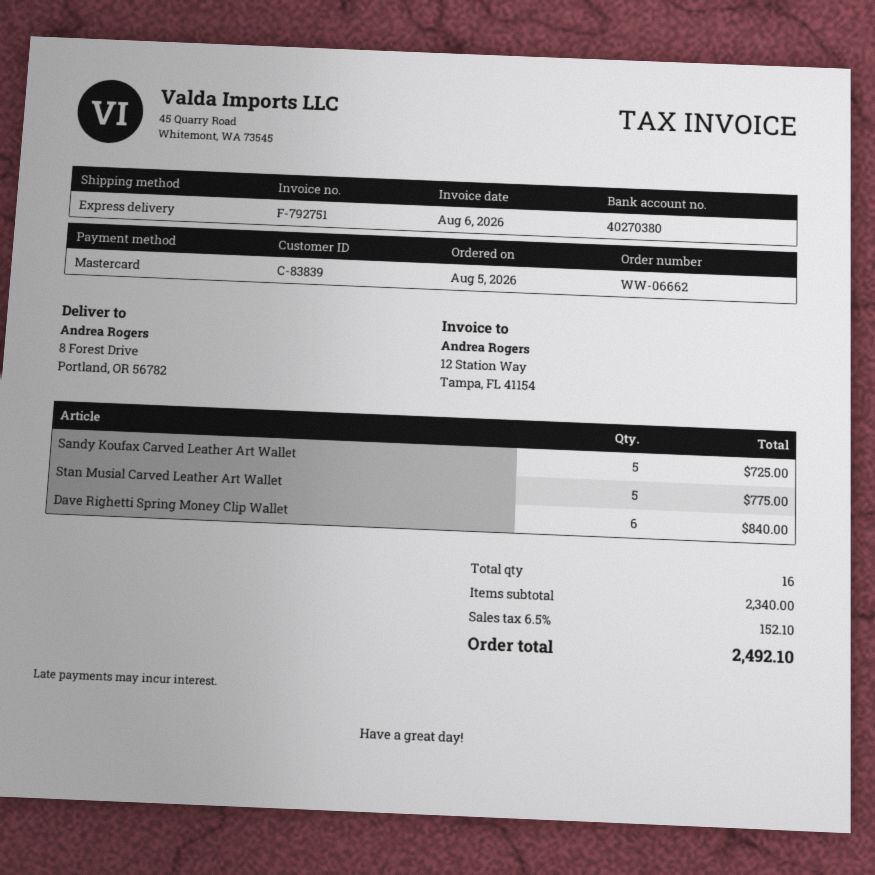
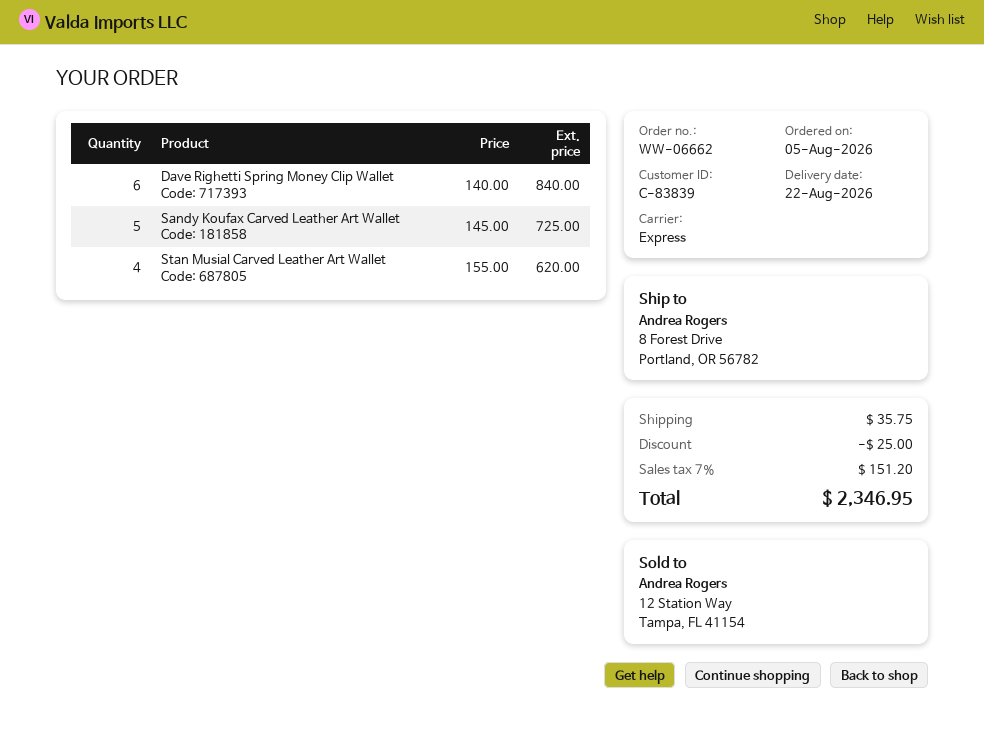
Stan Musial Carved Leather Art Wallet: 5 for 775.00 -> 4 for 620.00
discount: none -> 25.00
shipping: none -> 35.75
tax: 6.5% = 152.10 -> 7% = 151.20
total: 2492.10 -> 2346.95

